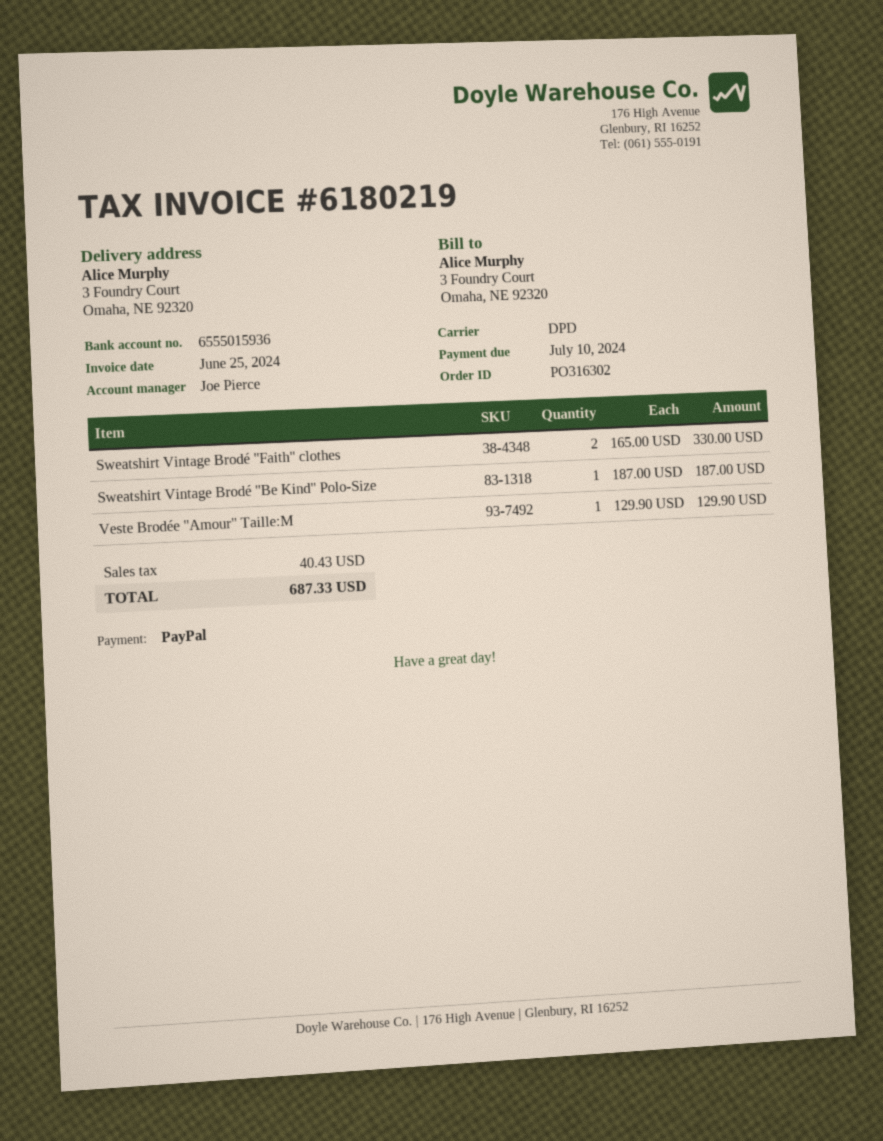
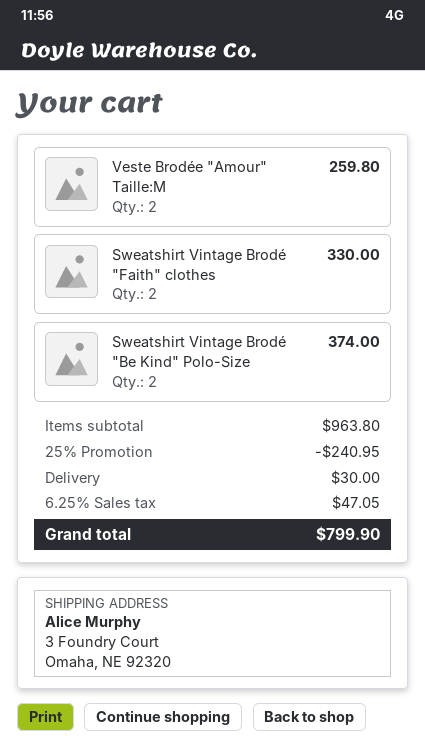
Sweatshirt Vintage Brodé "Be Kind" Polo-Size: 1 for 187.00 -> 2 for 374.00
Veste Brodée "Amour" Taille:M: 1 for 129.90 -> 2 for 259.80
discount: none -> 25% = 240.95
shipping: none -> 30.00
tax: 40.43 -> 47.05
total: 687.33 -> 799.90

